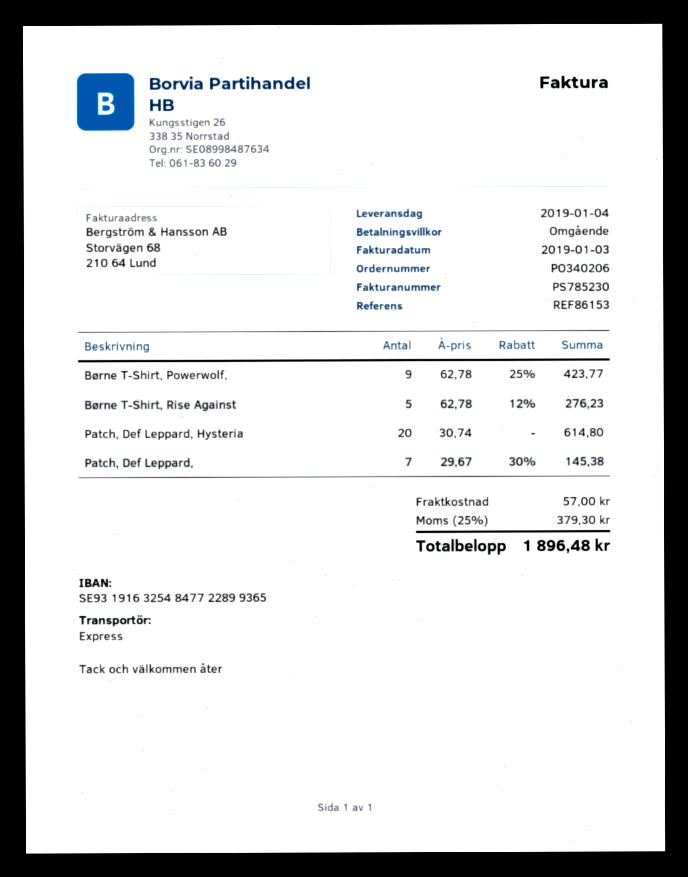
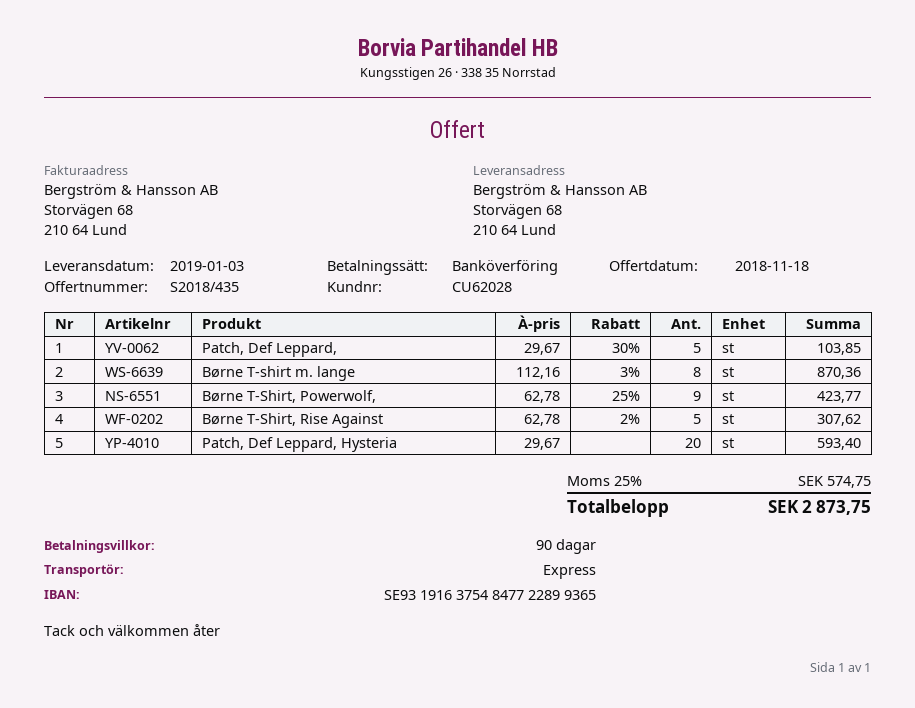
delivery date: 2019-01-04 -> 2019-01-03
payment terms: on receipt -> 90 days
bank account: SE9319163254847722899365 -> SE9319163754847722899365
Børne T-Shirt, Rise Against: 5 x 62.78 - 12% = 276.23 -> 5 x 62.78 - 2% = 307.62
Patch, Def Leppard, Hysteria: 20 x 30.74 = 614.80 -> 20 x 29.67 = 593.40
Patch, Def Leppard,: 7 x 29.67 - 30% = 145.38 -> 5 x 29.67 - 30% = 103.85
Børne T-shirt m. lange: none -> 8 x 112.16 - 3% = 870.36
shipping: 57.00 -> none
tax: 25% = 379.30 -> 25% = 574.75
total: 1896.48 -> 2873.75

